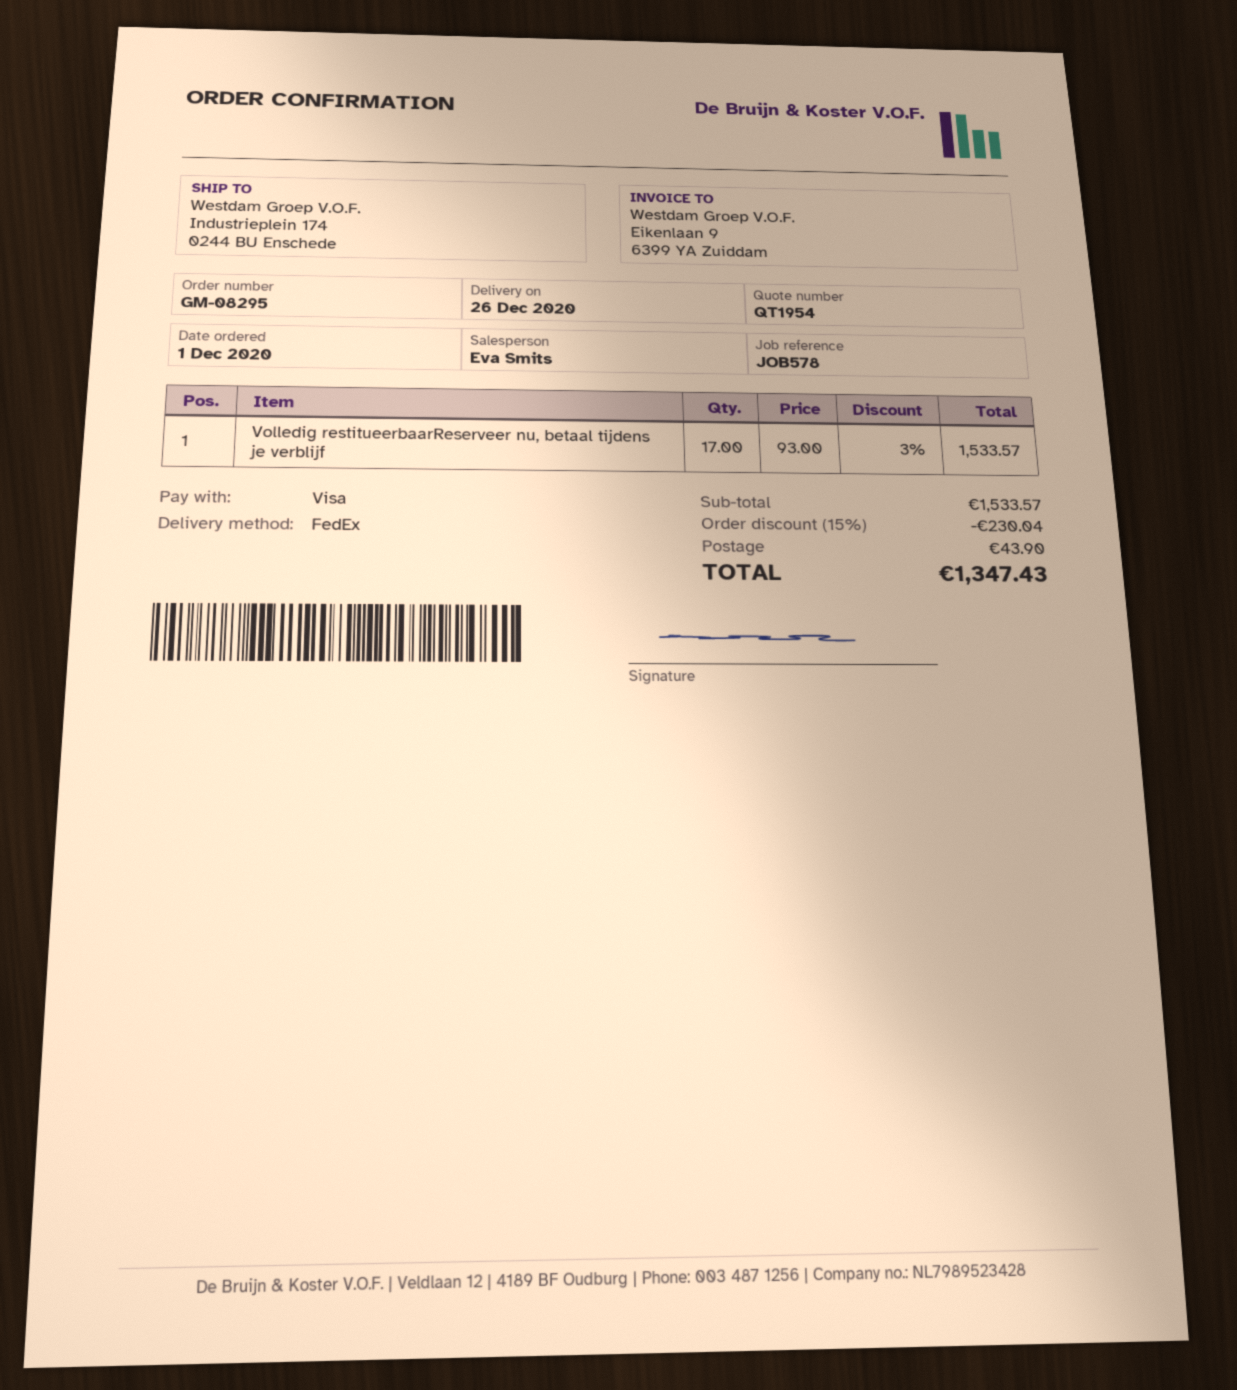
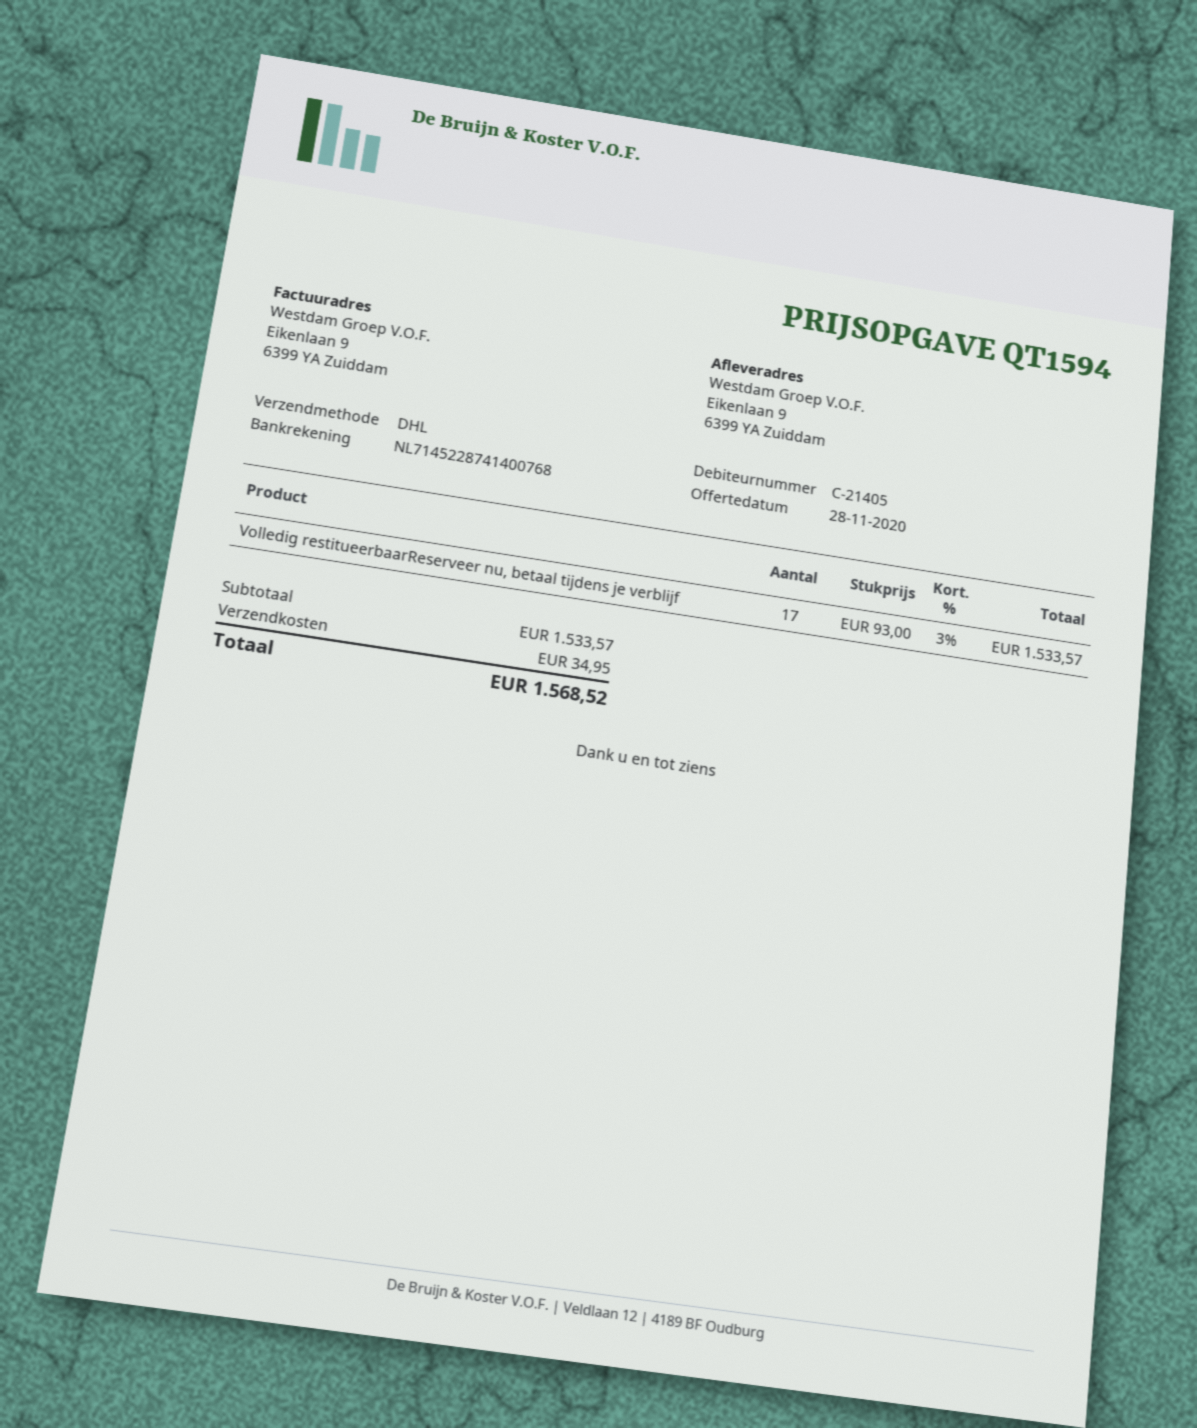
quote number: QT1954 -> QT1594
shipping method: FedEx -> DHL
ship to: Industrieplein 174, 0244 BU Enschede -> Eikenlaan 9, 6399 YA Zuiddam
discount: 15% = 230.04 -> none
shipping: 43.90 -> 34.95
total: 1347.43 -> 1568.52

